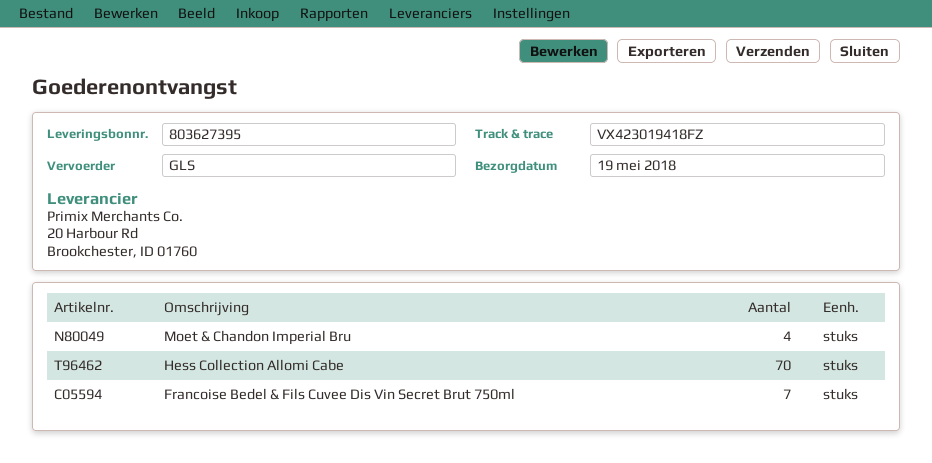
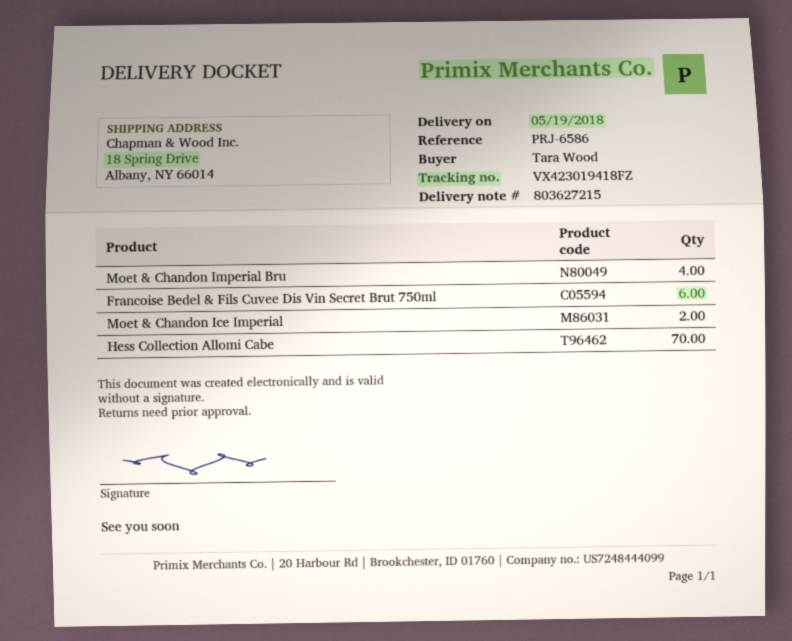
delivery note number: 803627395 -> 803627215
Francoise Bedel & Fils Cuvee Dis Vin Secret Brut 750ml: 7 -> 6
Moet & Chandon Ice Imperial: none -> 2

